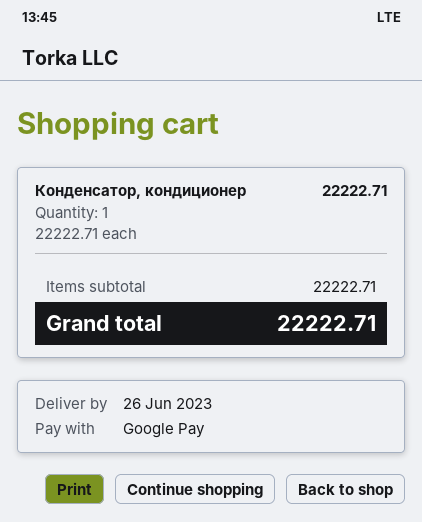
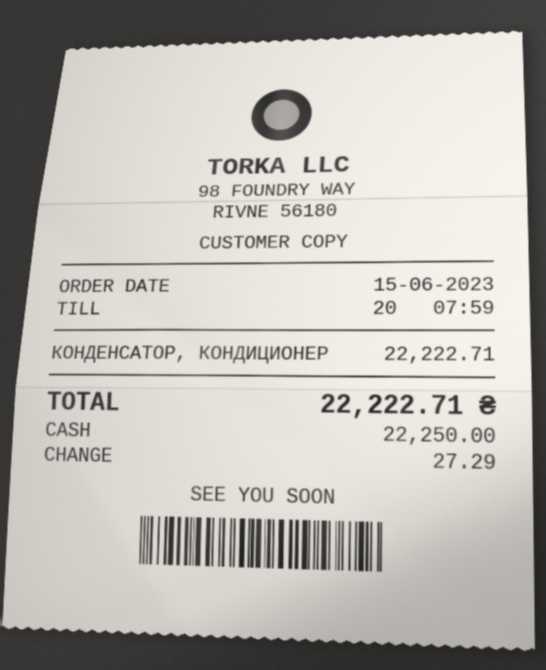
payment method: Google Pay -> cash

